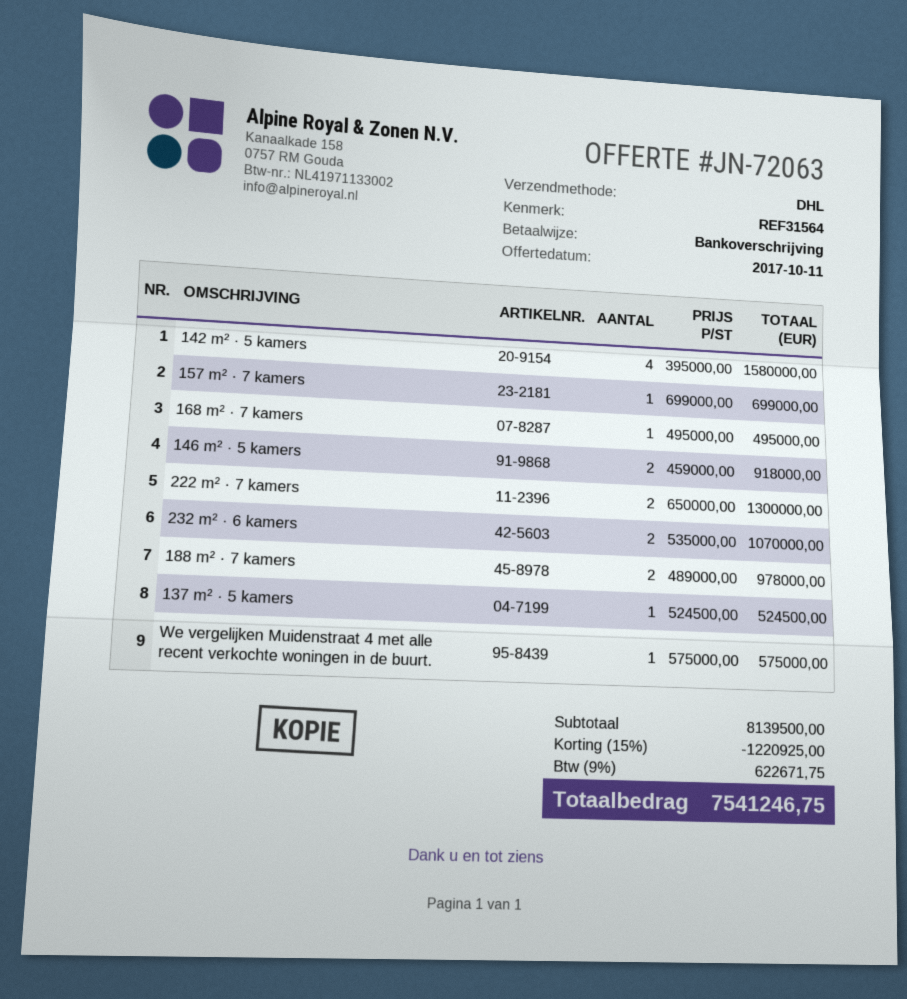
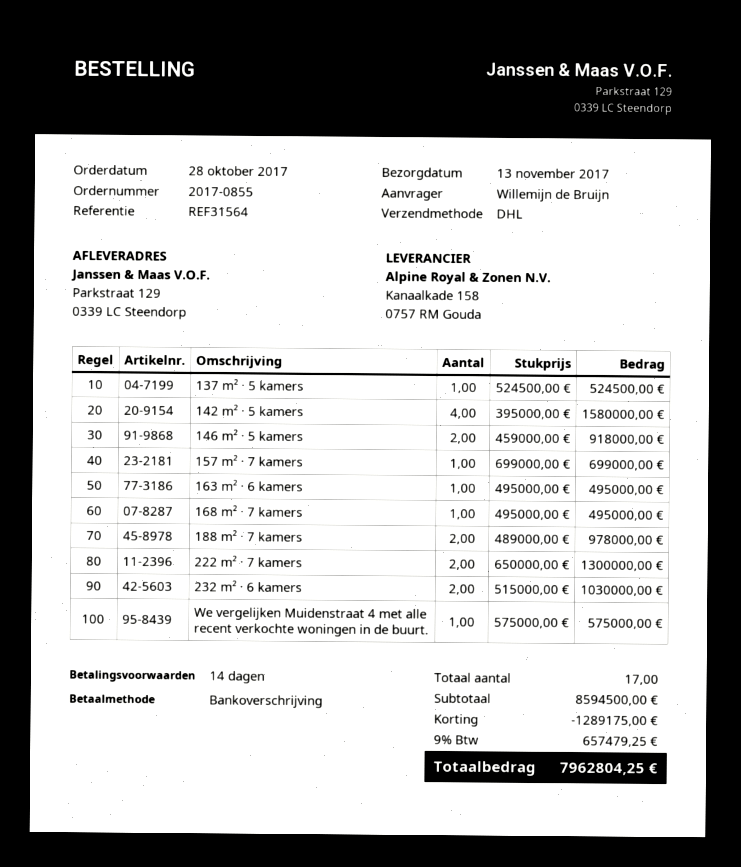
232 m² · 6 kamers: 2 x 535000.00 = 1070000.00 -> 2 x 515000.00 = 1030000.00
163 m² · 6 kamers: none -> 1 x 495000.00 = 495000.00
subtotal: 8139500.00 -> 8594500.00
discount: 1220925.00 -> 1289175.00
tax: 9% = 622671.75 -> 9% = 657479.25
total: 7541246.75 -> 7962804.25

